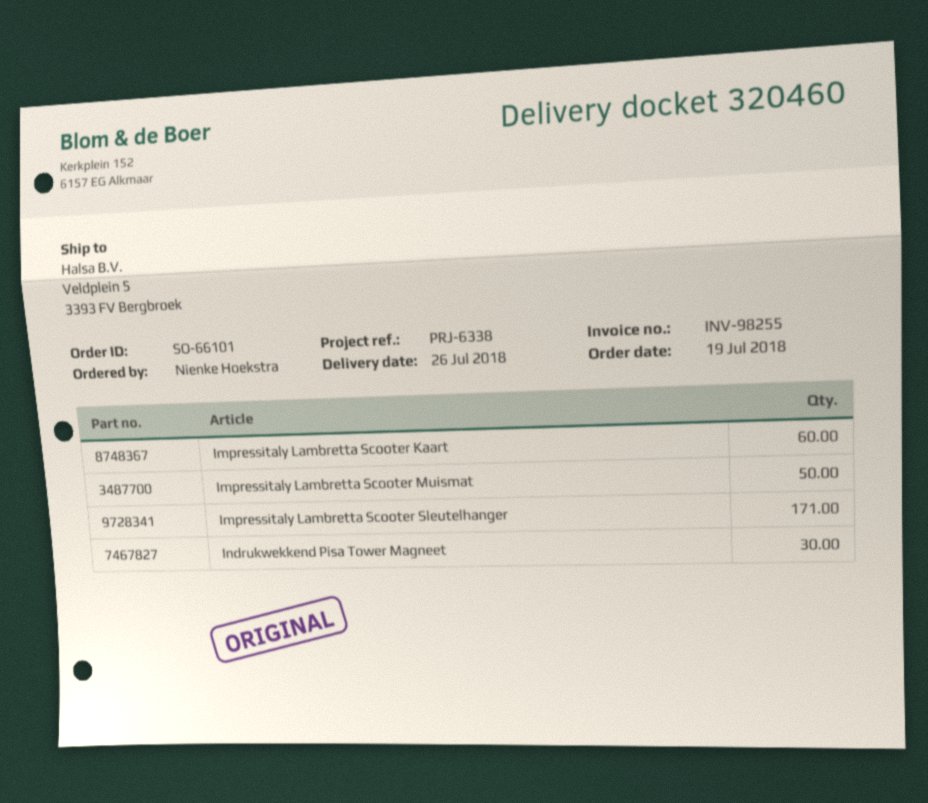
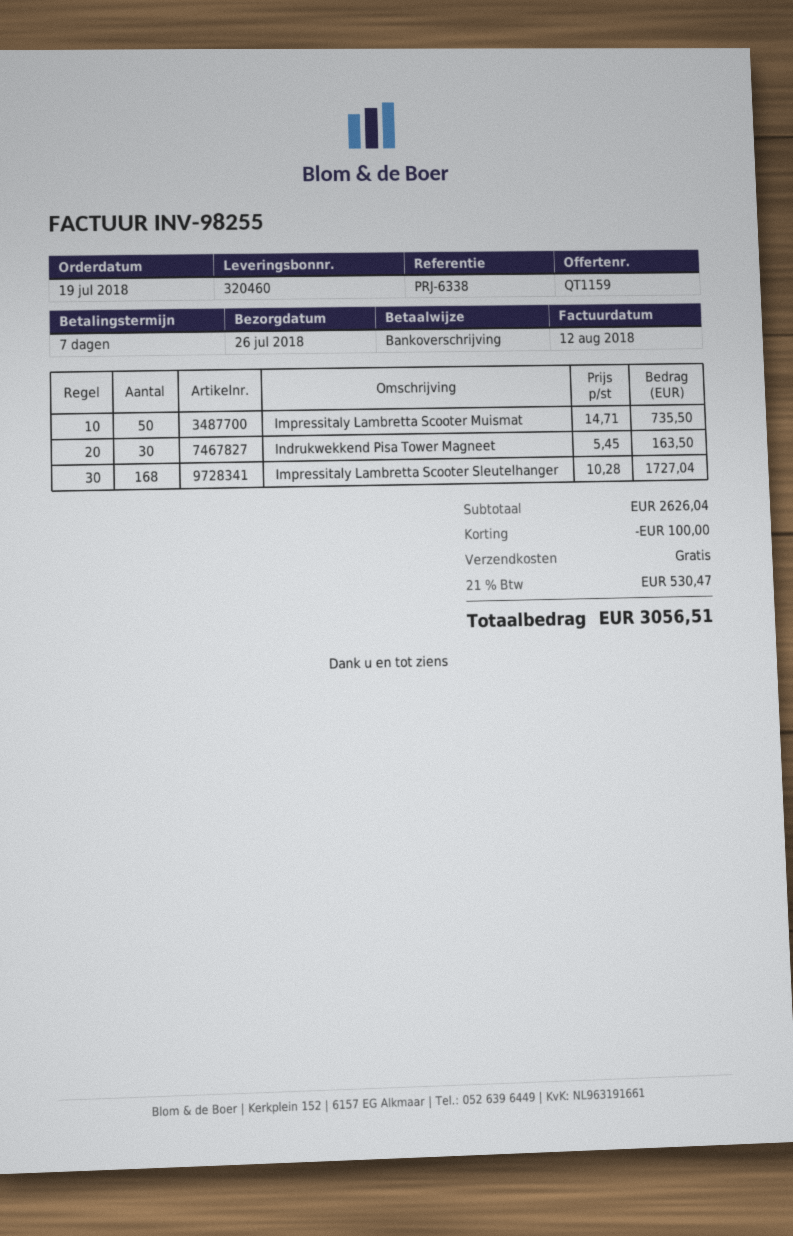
Impressitaly Lambretta Scooter Kaart: 60 -> none
Impressitaly Lambretta Scooter Sleutelhanger: 171 -> 168

